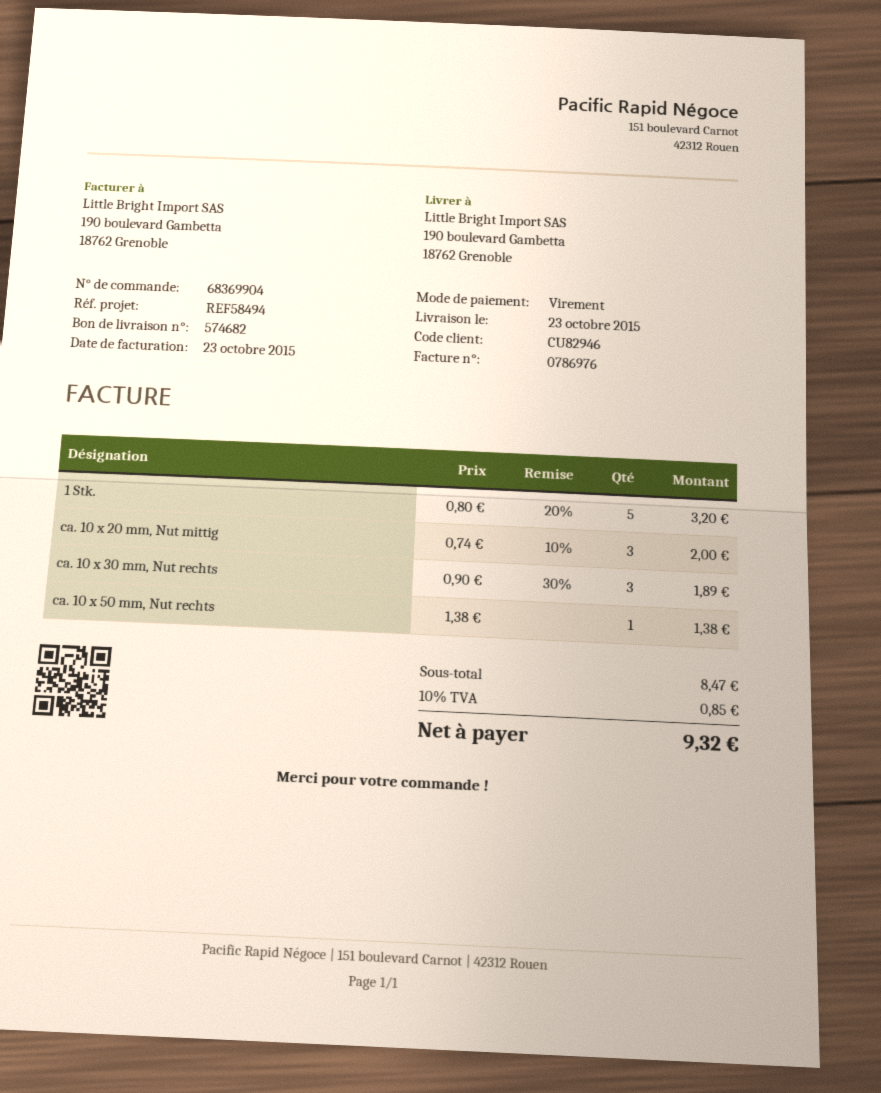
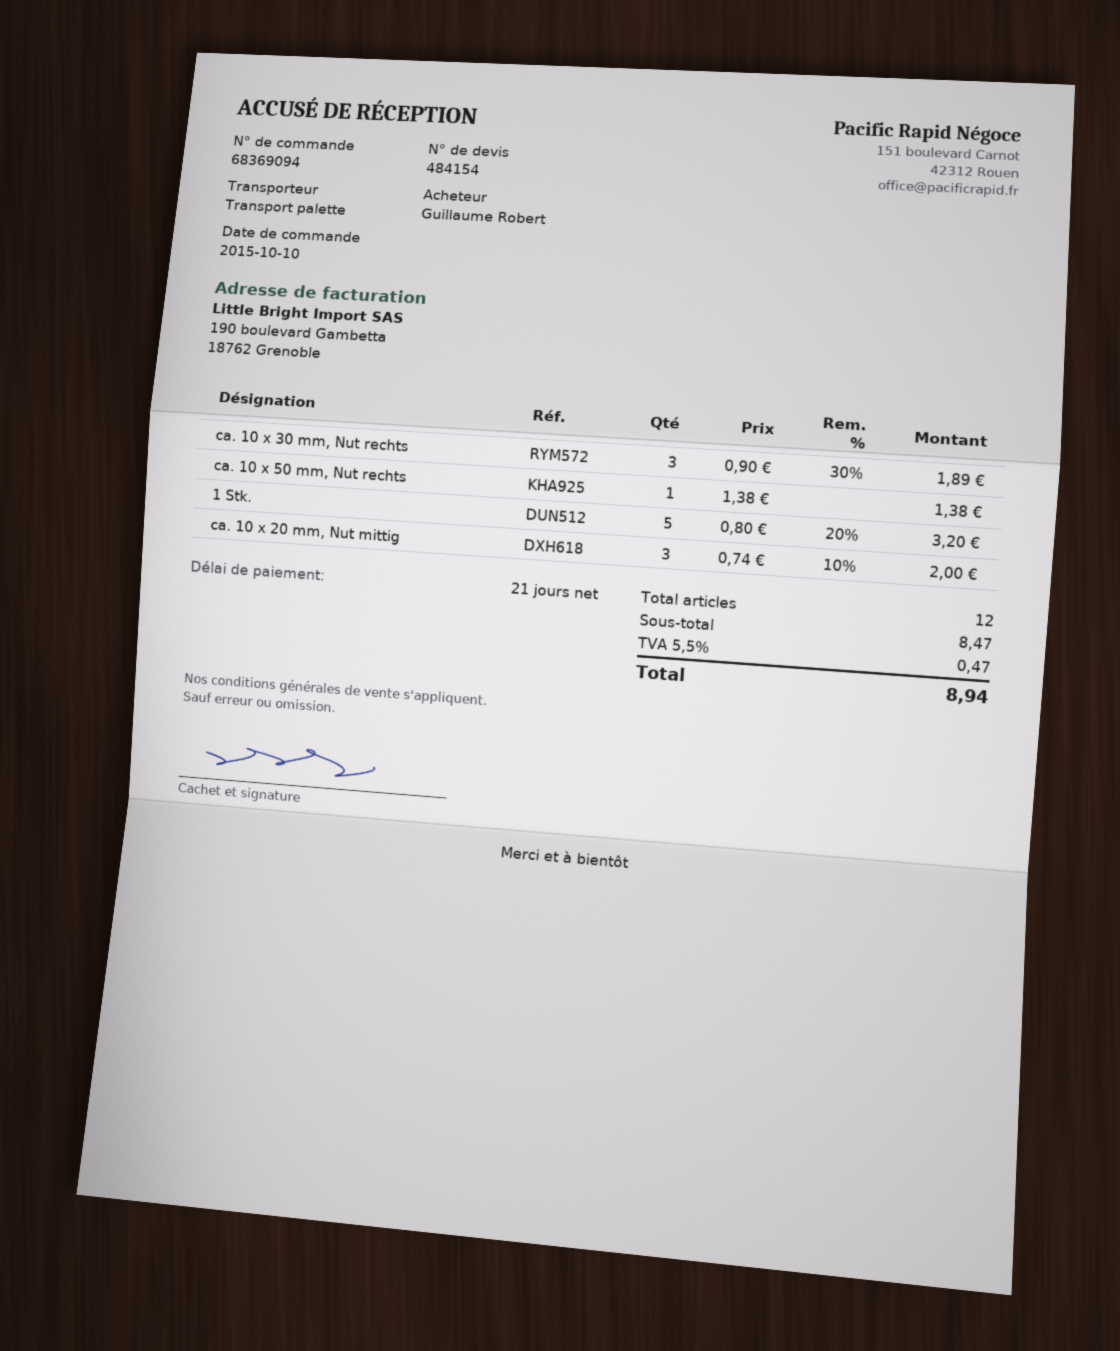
order number: 68369904 -> 68369094
tax: 10% = 0.85 -> 5.5% = 0.47
total: 9.32 -> 8.94

